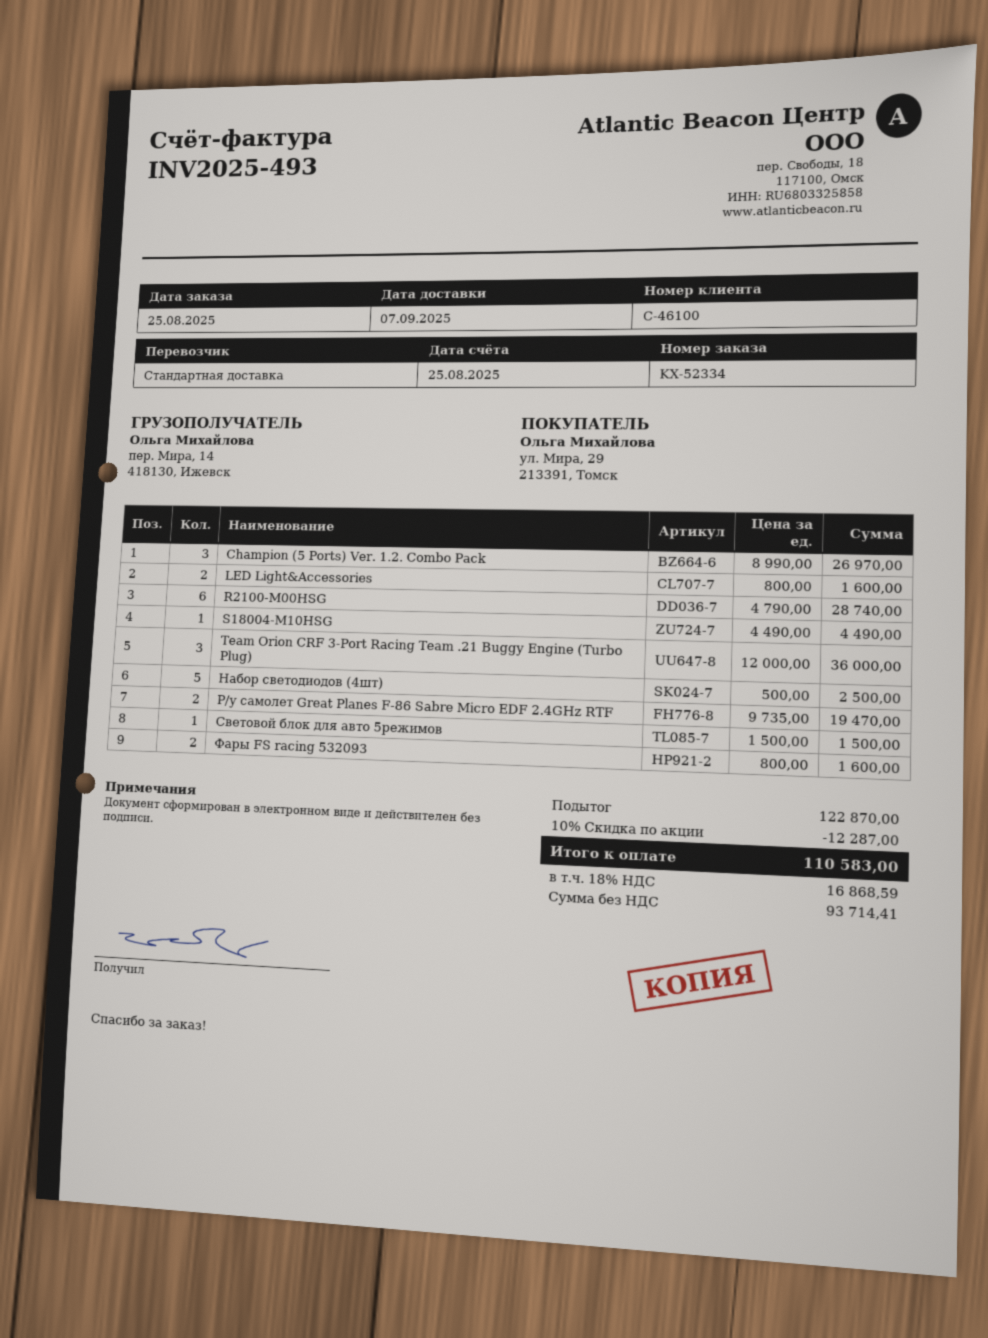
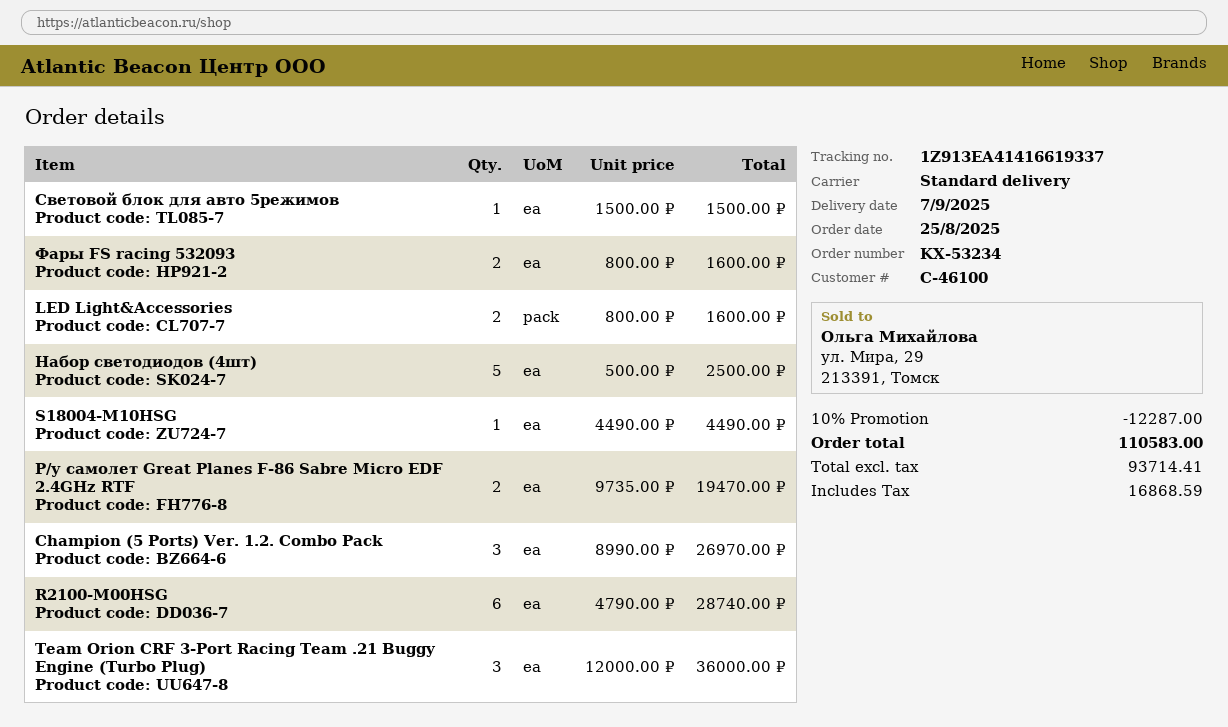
order number: KX-52334 -> KX-53234

